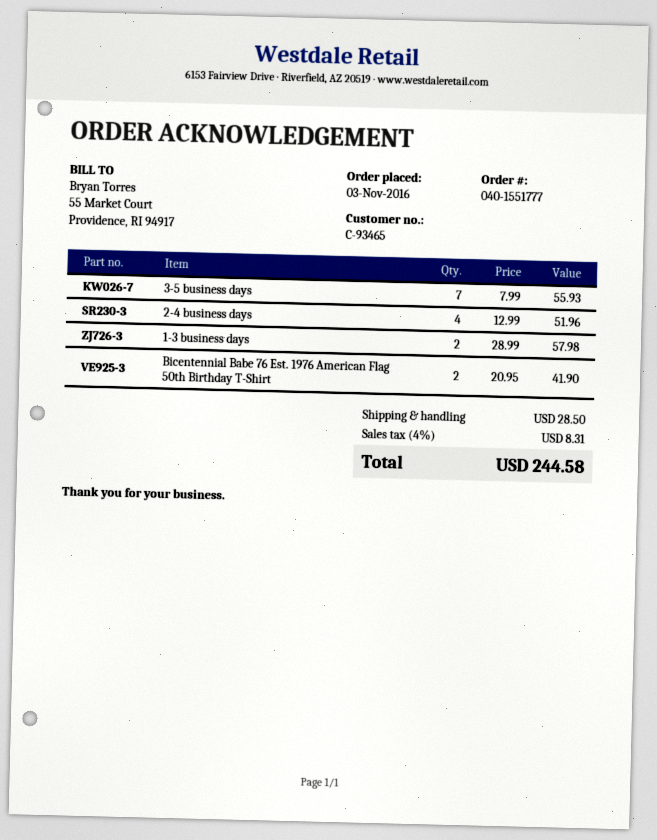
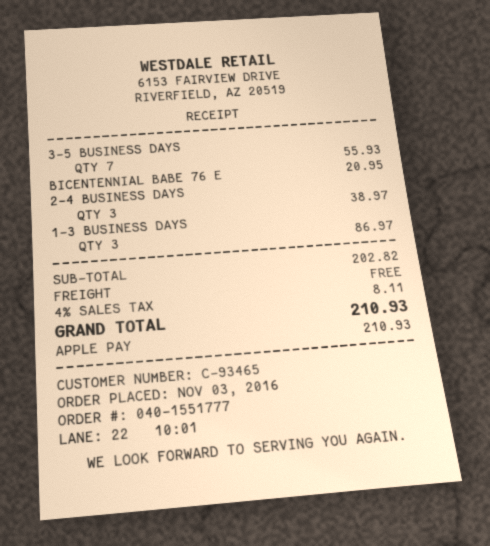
2-4 business days: 4 for 51.96 -> 3 for 38.97
1-3 business days: 2 for 57.98 -> 3 for 86.97
Bicentennial Babe 76 Est. 1976 American Flag 50th Birthday T-Shirt: 2 for 41.90 -> 1 for 20.95
shipping: 28.50 -> 0.00
tax: 4% = 8.31 -> 4% = 8.11
total: 244.58 -> 210.93

